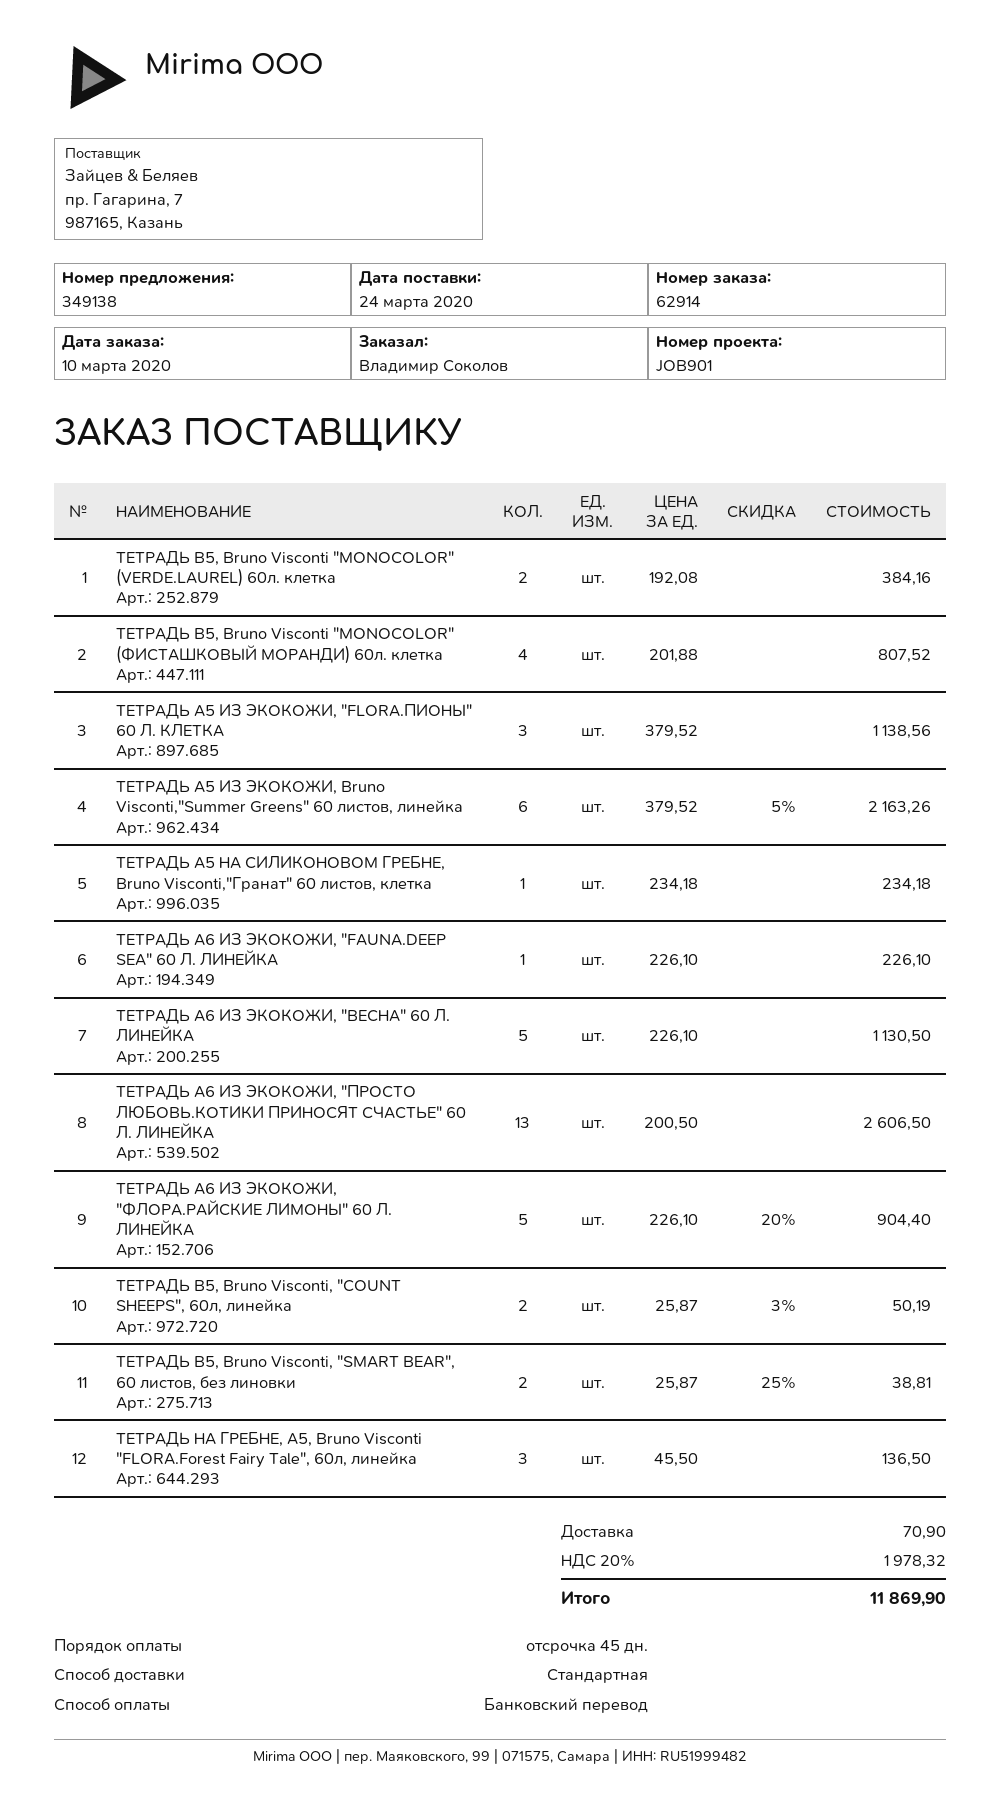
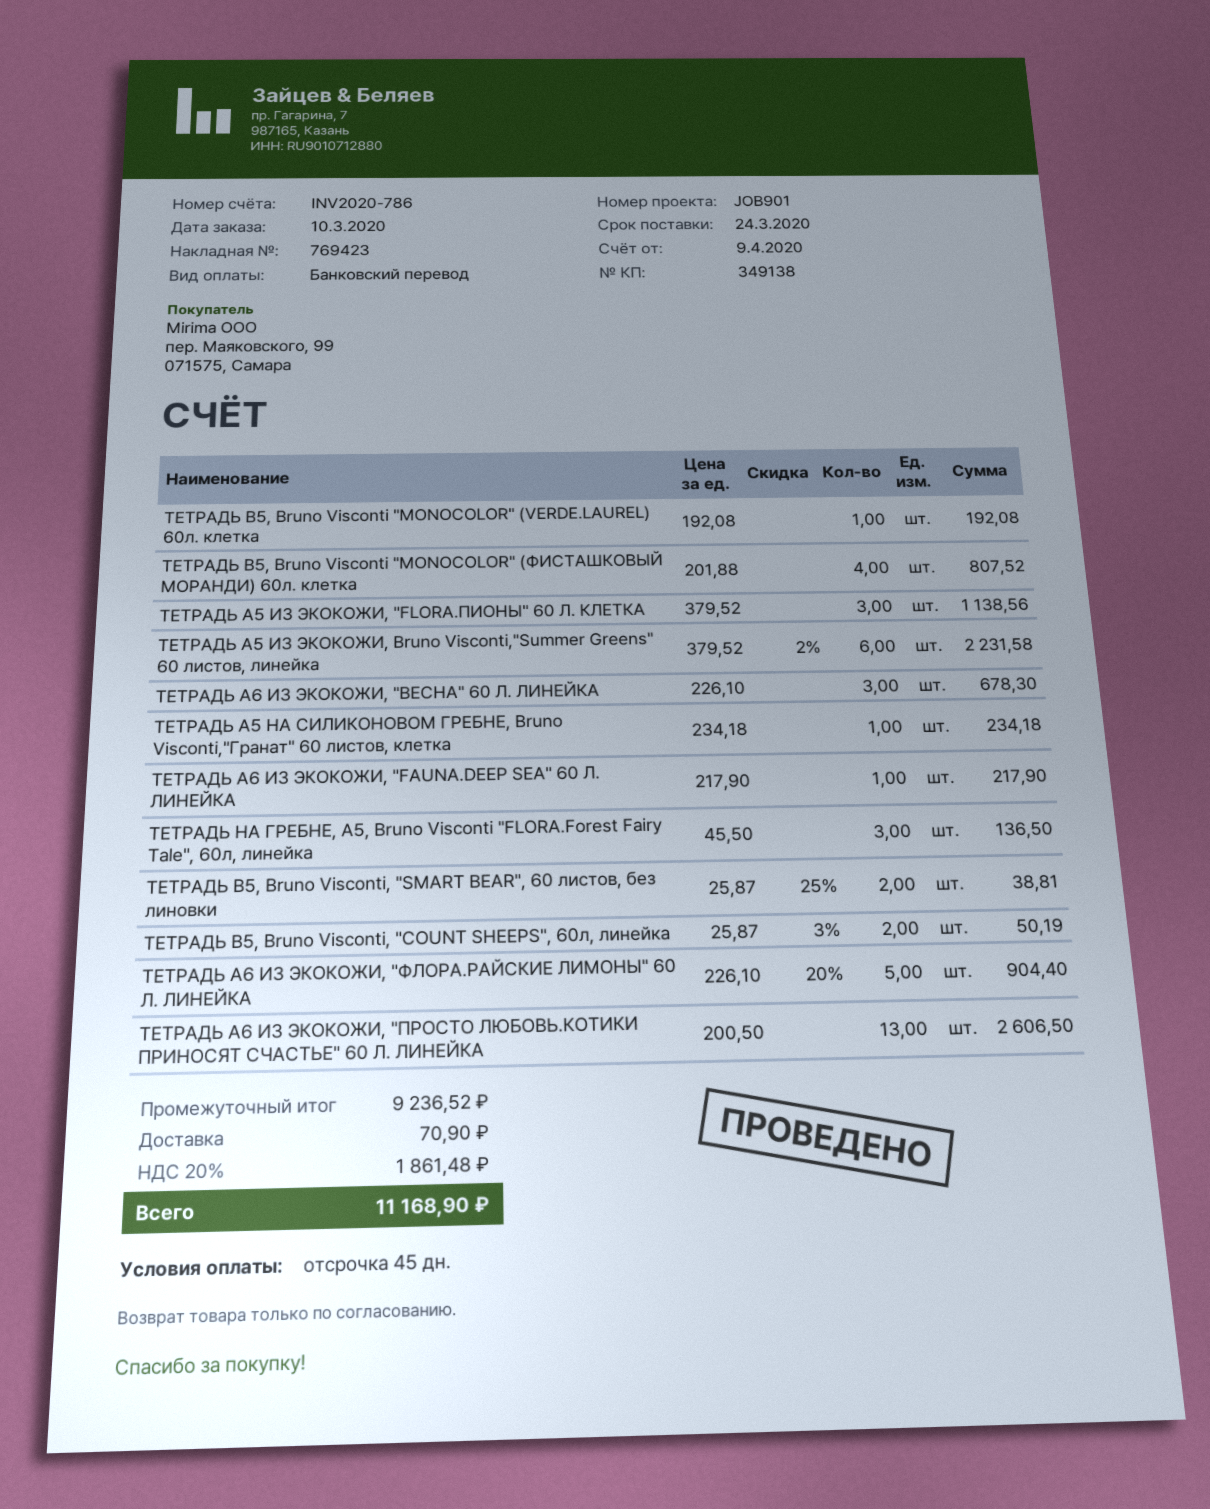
ТЕТРАДЬ B5, Bruno Visconti "MONOCOLOR" (VERDE.LAUREL) 60л. клетка: 2 x 192.08 = 384.16 -> 1 x 192.08 = 192.08
ТЕТРАДЬ А5 ИЗ ЭКОКОЖИ, Bruno Visconti,"Summer Greens" 60 листов, линейка: 6 x 379.52 - 5% = 2163.26 -> 6 x 379.52 - 2% = 2231.58
ТЕТРАДЬ А6 ИЗ ЭКОКОЖИ, "FAUNA.DEEP SEA" 60 Л. ЛИНЕЙКА: 1 x 226.10 = 226.10 -> 1 x 217.90 = 217.90
ТЕТРАДЬ А6 ИЗ ЭКОКОЖИ, "ВЕСНА" 60 Л. ЛИНЕЙКА: 5 x 226.10 = 1130.50 -> 3 x 226.10 = 678.30
tax: 20% = 1978.32 -> 20% = 1861.48
total: 11869.90 -> 11168.90

